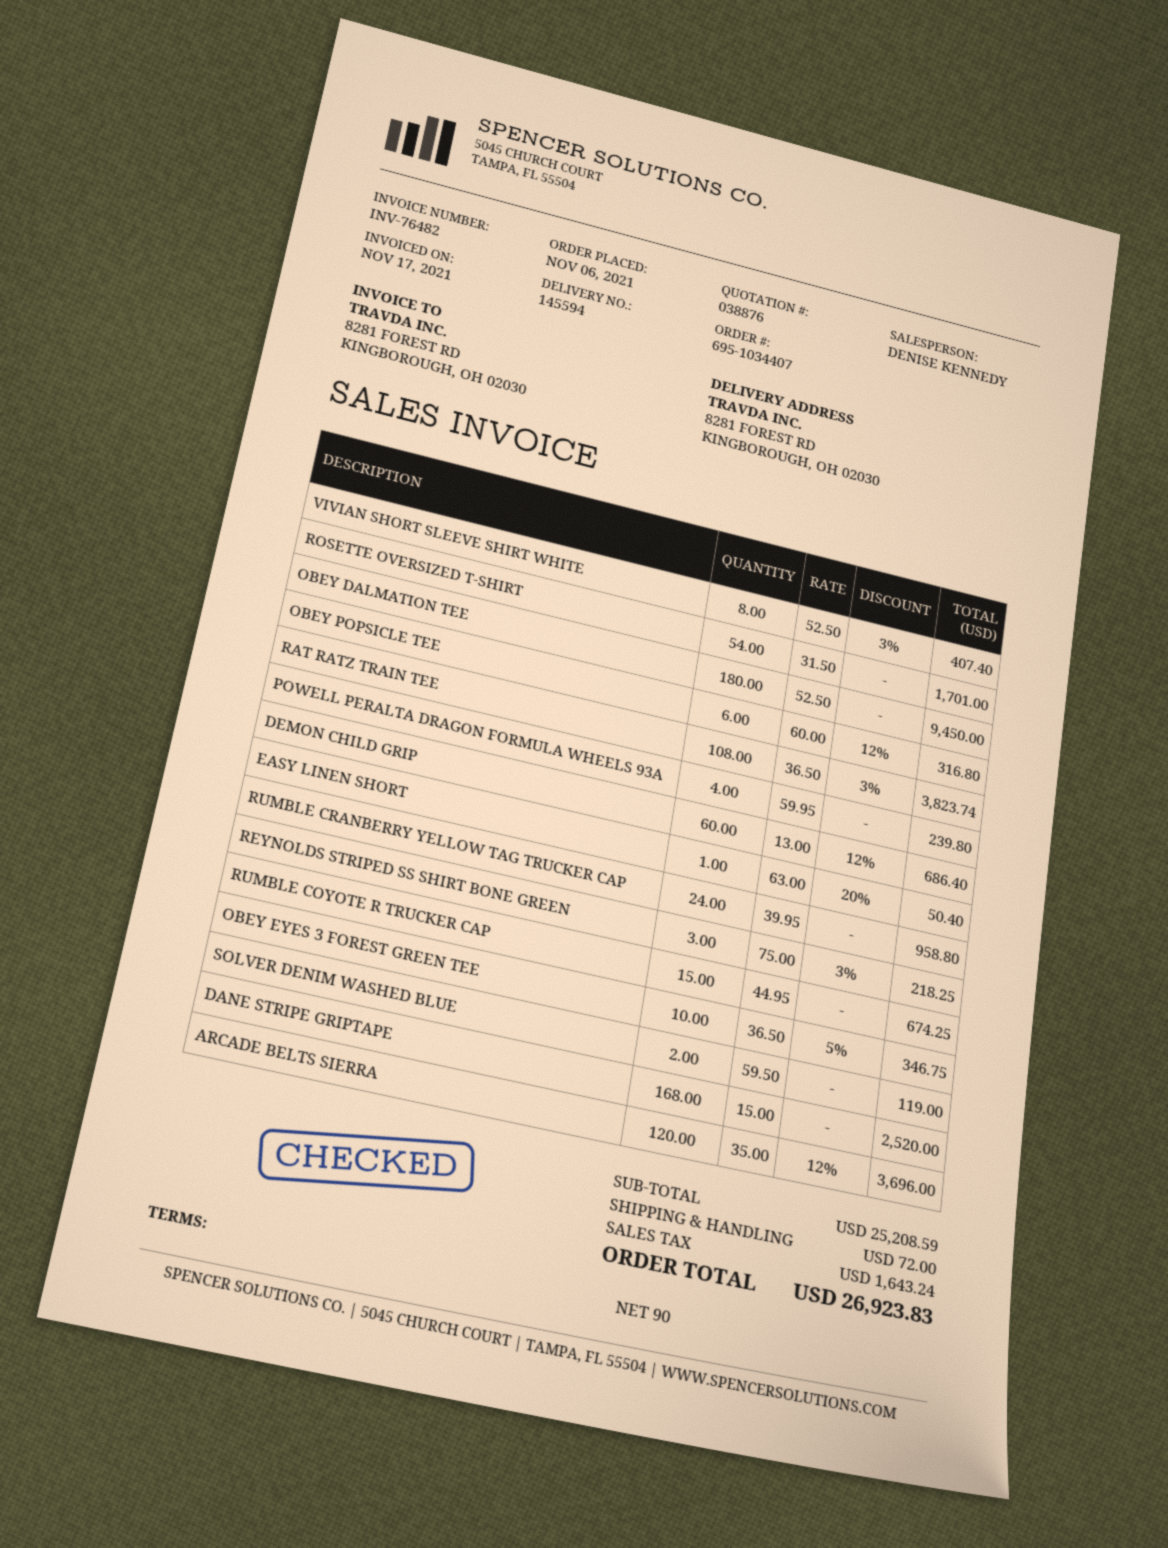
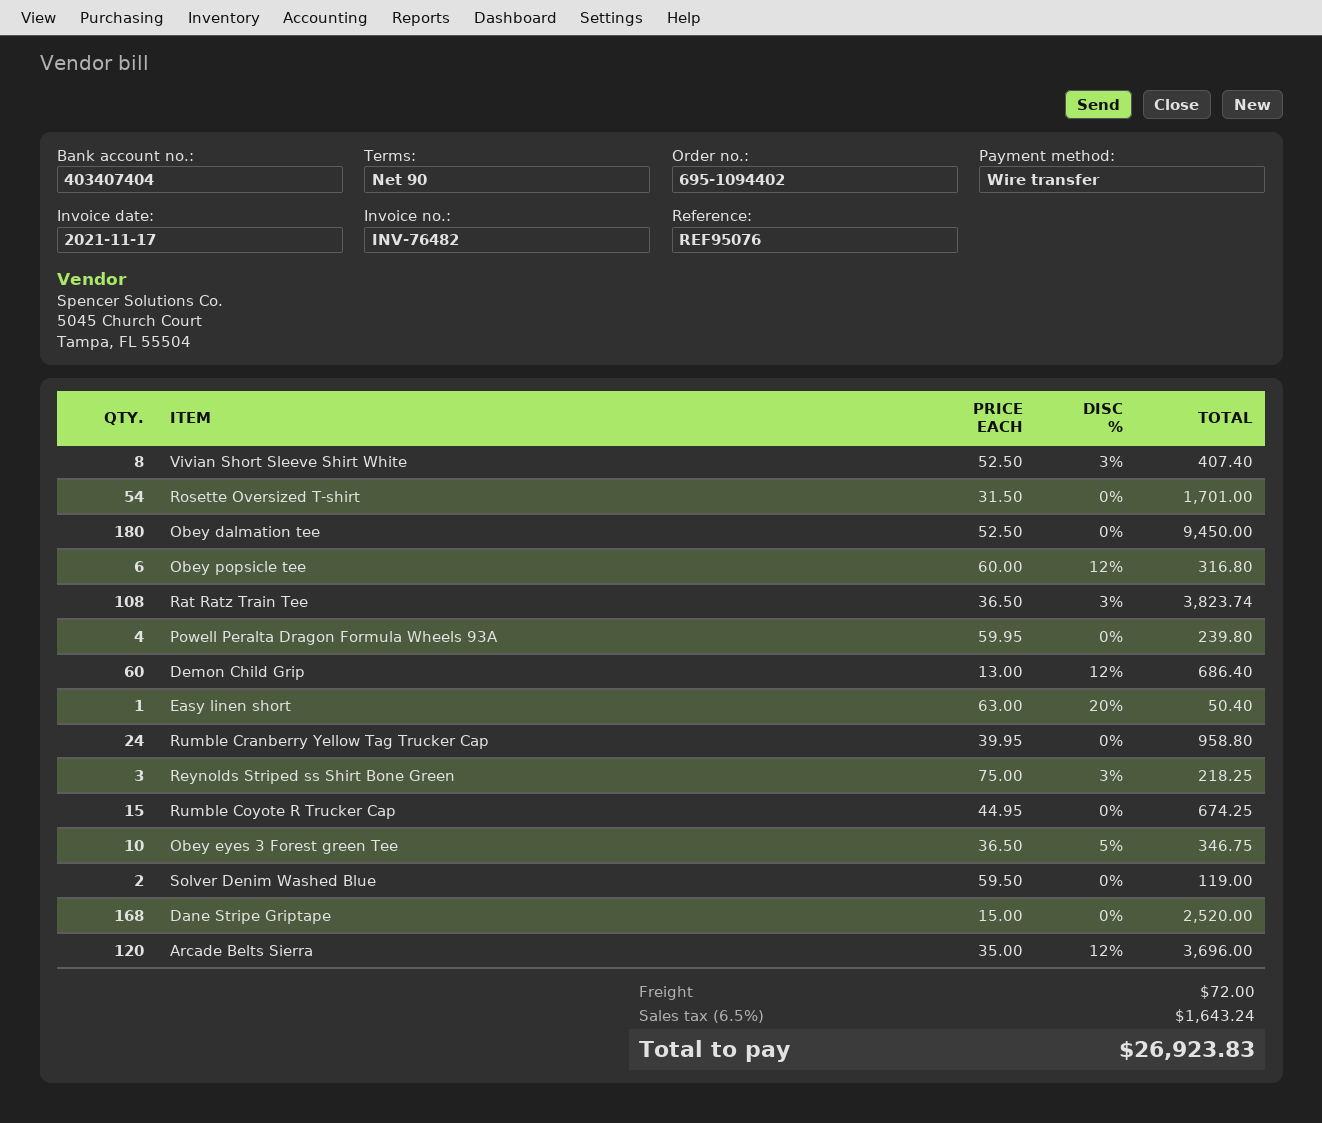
order number: 695-1034407 -> 695-1094402

